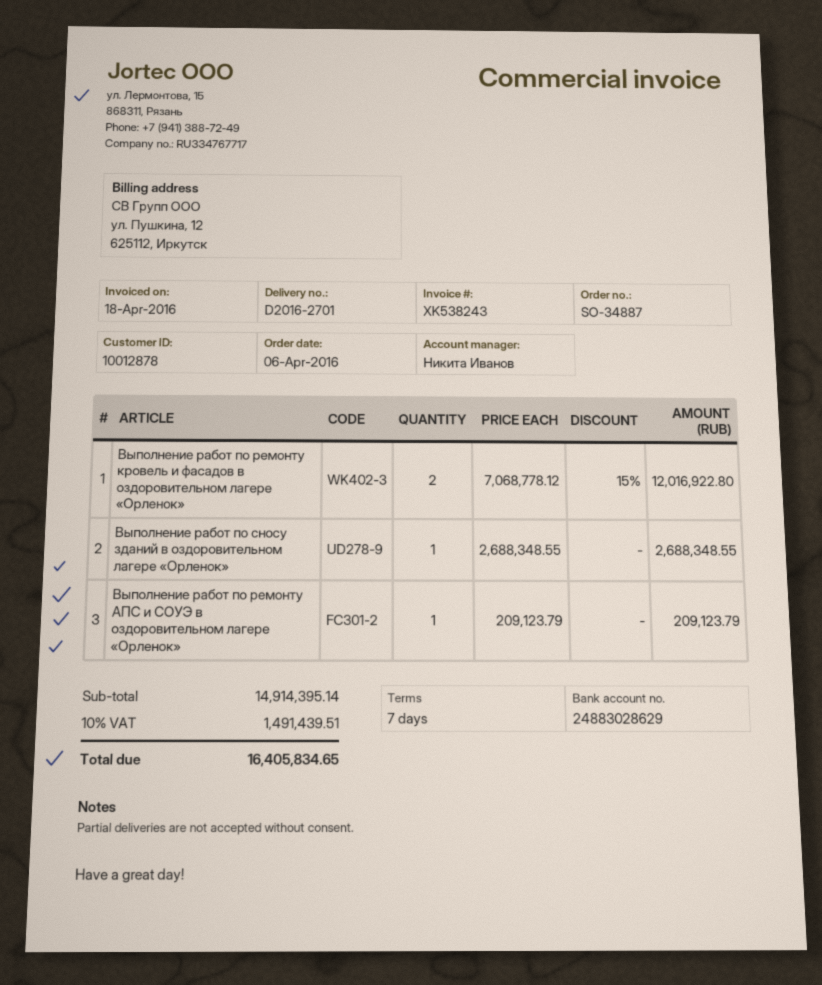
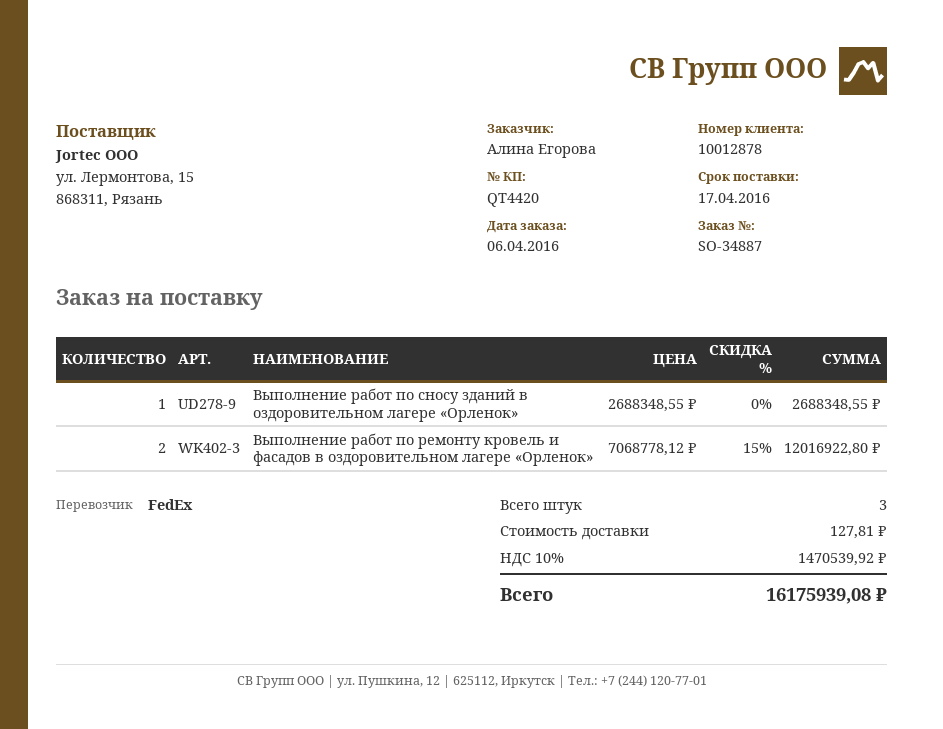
Выполнение работ по ремонту АПС и СОУЭ в оздоровительном лагере «Орленок»: 1 x 209123.79 = 209123.79 -> none
shipping: none -> 127.81
tax: 10% = 1491439.51 -> 10% = 1470539.92
total: 16405834.65 -> 16175939.08

